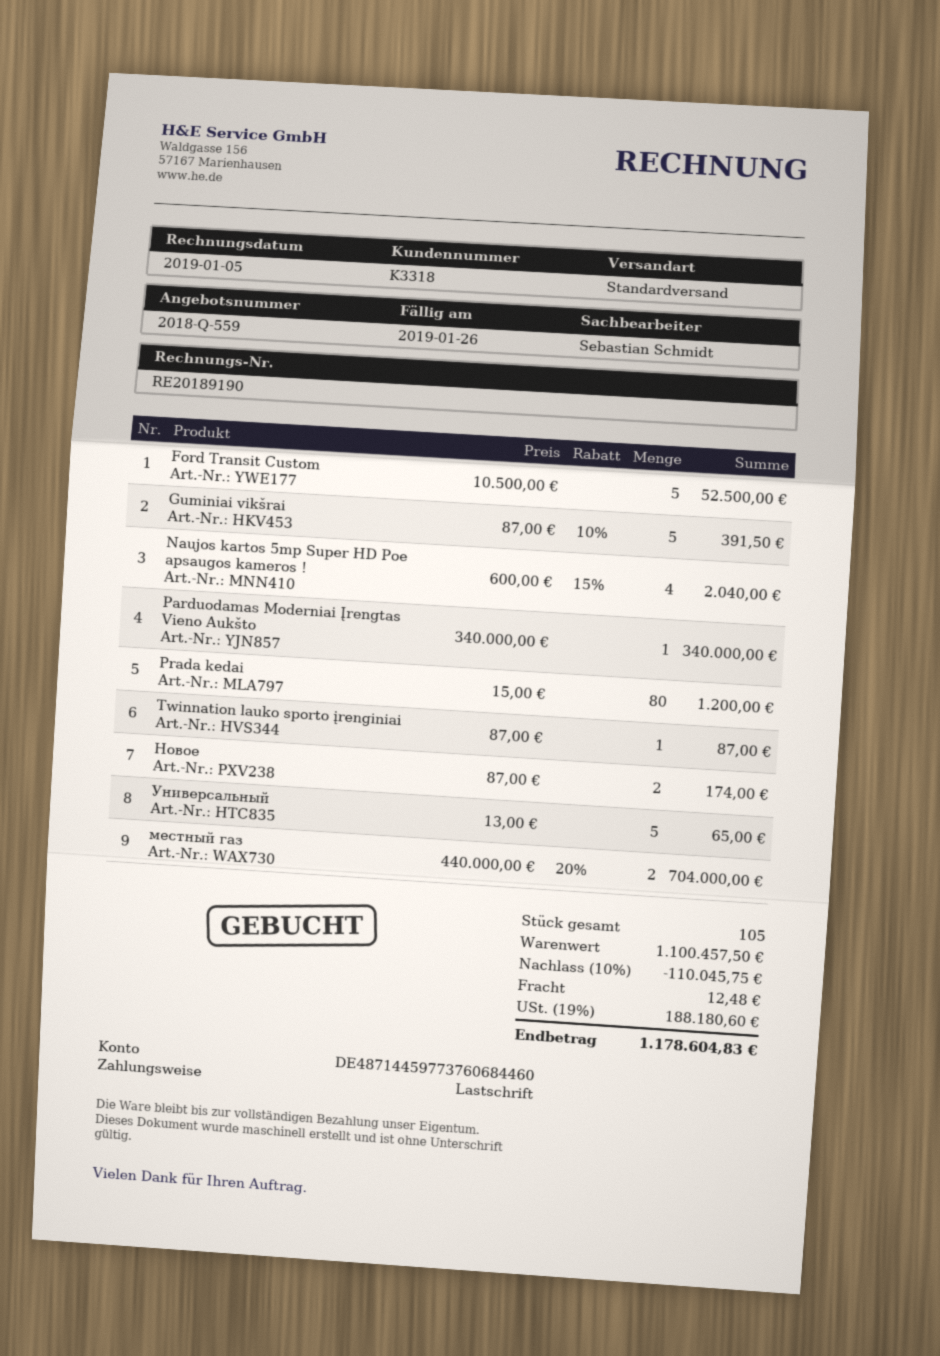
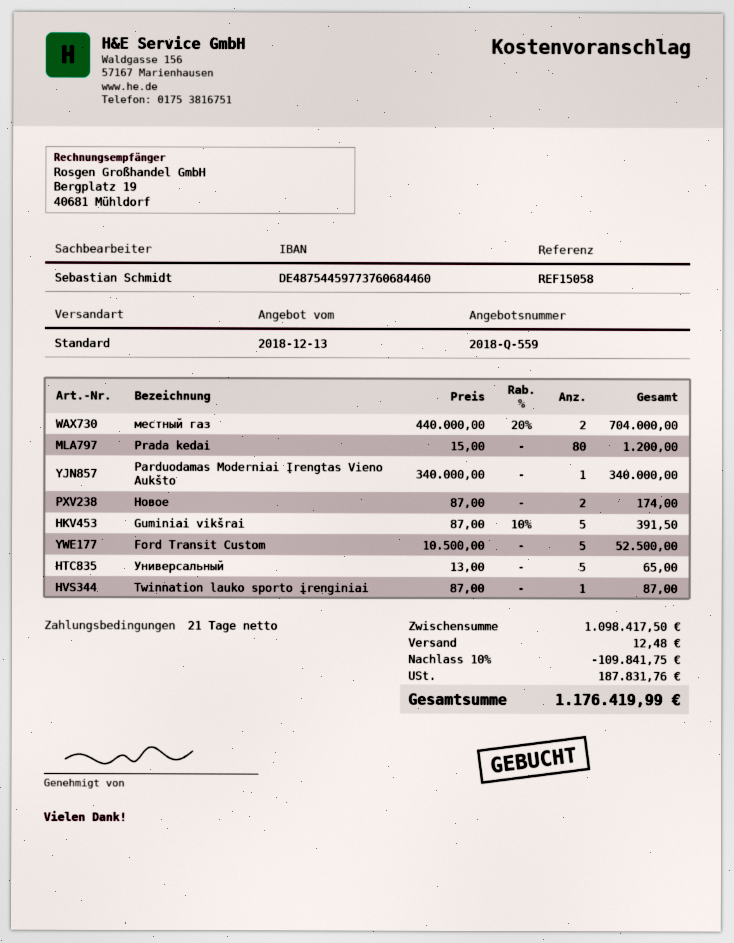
bank account: DE48714459773760684460 -> DE48754459773760684460
Naujos kartos 5mp Super HD Poe apsaugos kameros !: 4 x 600.00 - 15% = 2040.00 -> none
subtotal: 1100457.50 -> 1098417.50
discount: 10% = 110045.75 -> 10% = 109841.75
tax: 188180.60 -> 187831.76
total: 1178604.83 -> 1176419.99

